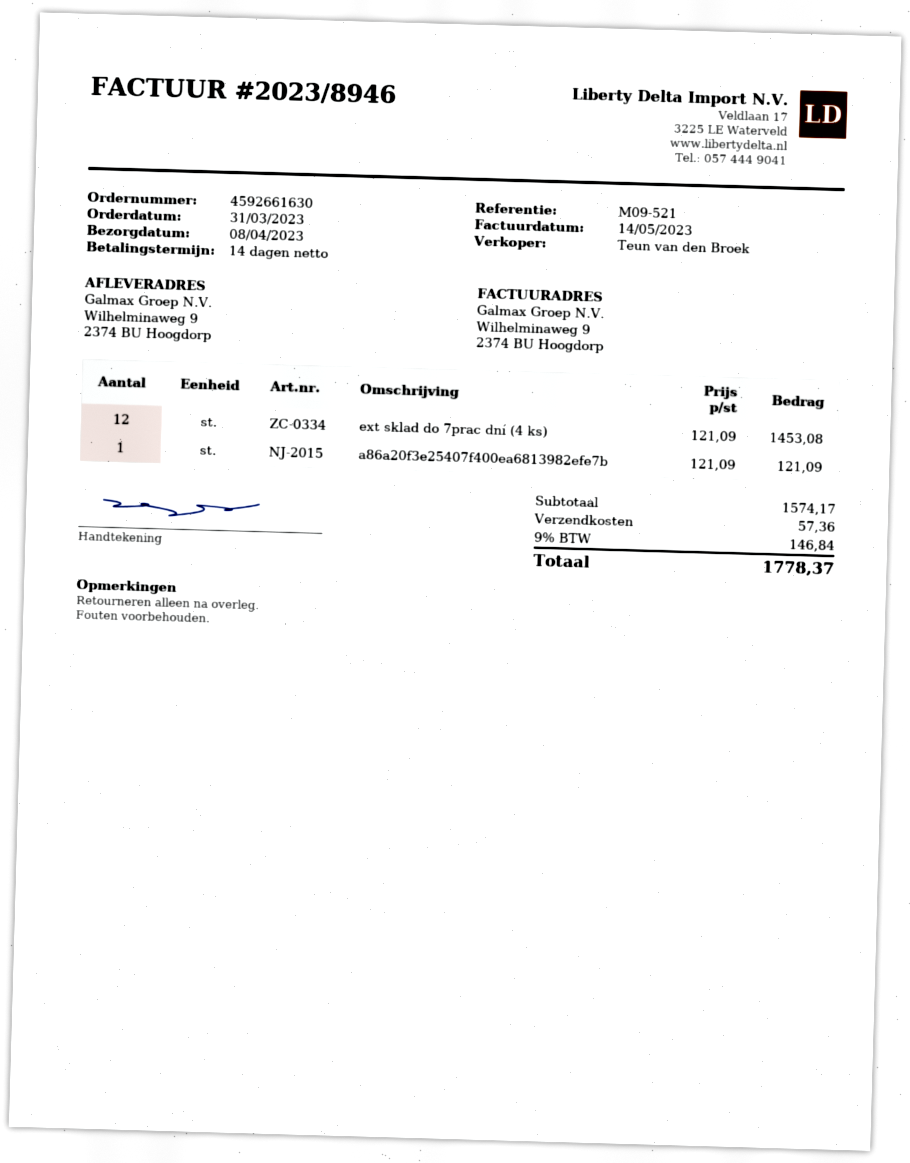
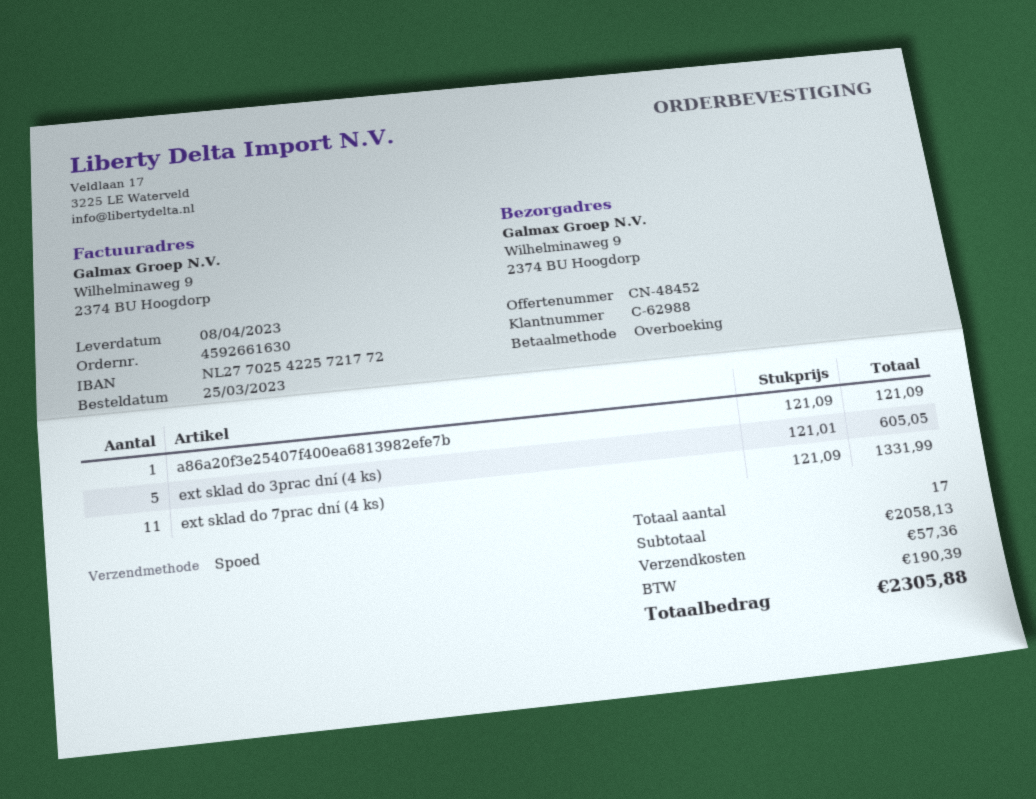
order date: 2023-03-31 -> 2023-03-25
ext sklad do 7prac dní (4 ks): 12 x 121.09 = 1453.08 -> 11 x 121.09 = 1331.99
ext sklad do 3prac dní (4 ks): none -> 5 x 121.01 = 605.05
subtotal: 1574.17 -> 2058.13
tax: 146.84 -> 190.39
total: 1778.37 -> 2305.88

